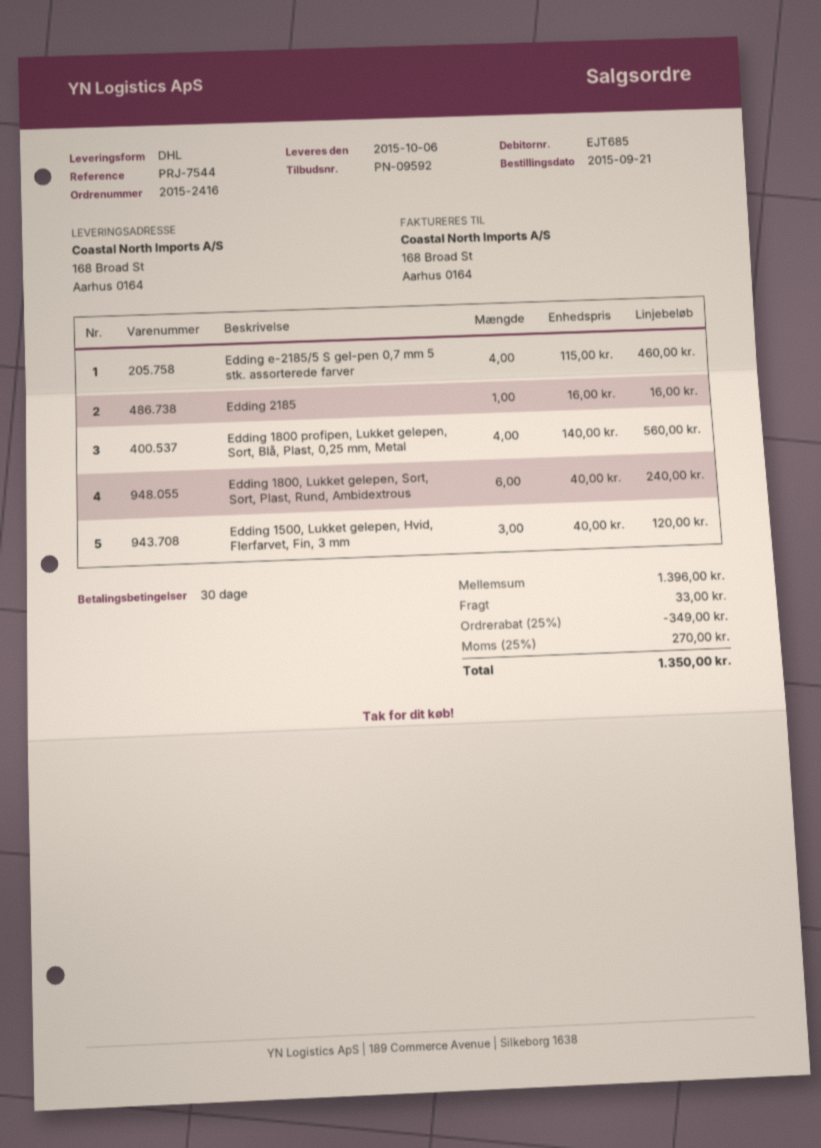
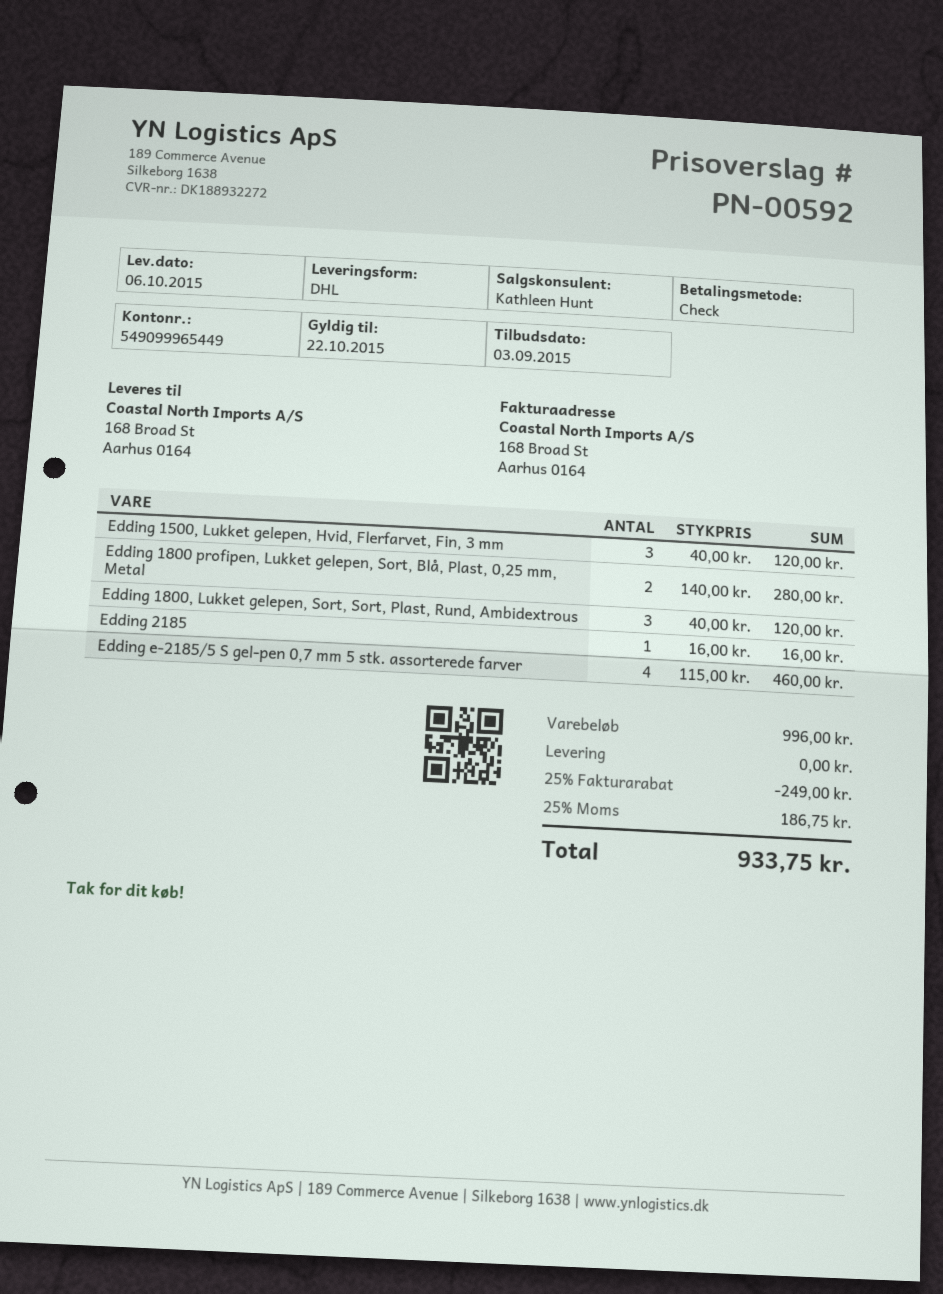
quote number: PN-09592 -> PN-00592
Edding 1800 profipen, Lukket gelepen, Sort, Blå, Plast, 0,25 mm, Metal: 4 x 140.00 = 560.00 -> 2 x 140.00 = 280.00
Edding 1800, Lukket gelepen, Sort, Sort, Plast, Rund, Ambidextrous: 6 x 40.00 = 240.00 -> 3 x 40.00 = 120.00
subtotal: 1396.00 -> 996.00
discount: 25% = 349.00 -> 25% = 249.00
shipping: 33.00 -> 0.00
tax: 25% = 270.00 -> 25% = 186.75
total: 1350.00 -> 933.75

